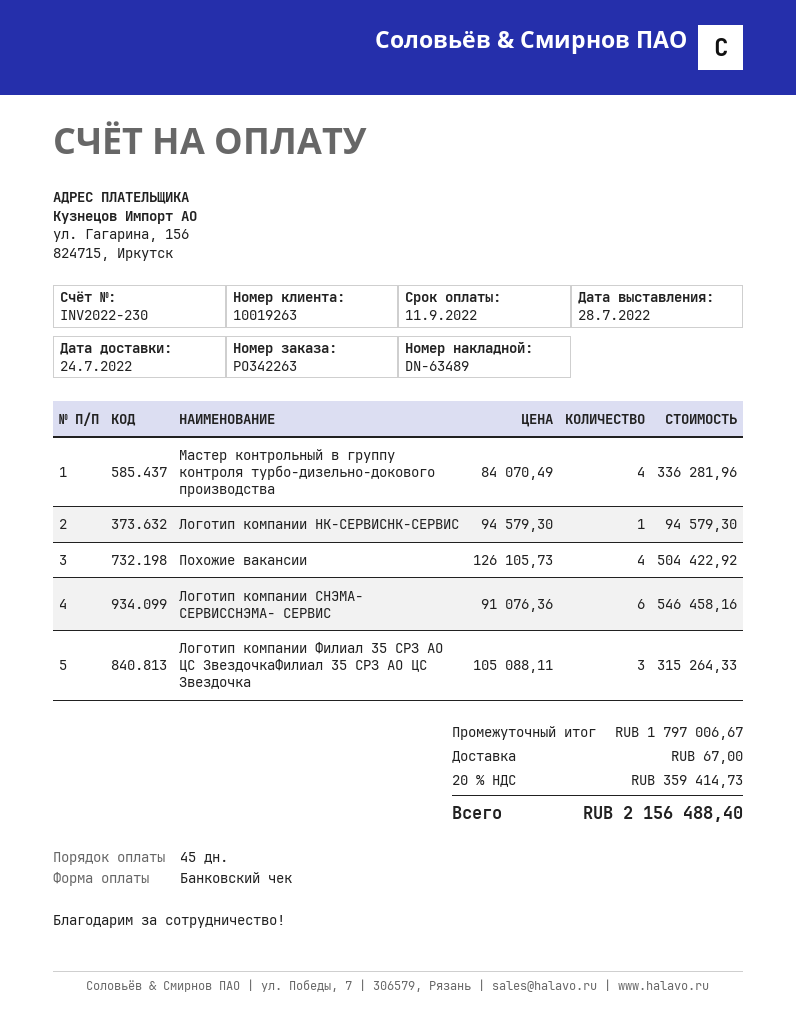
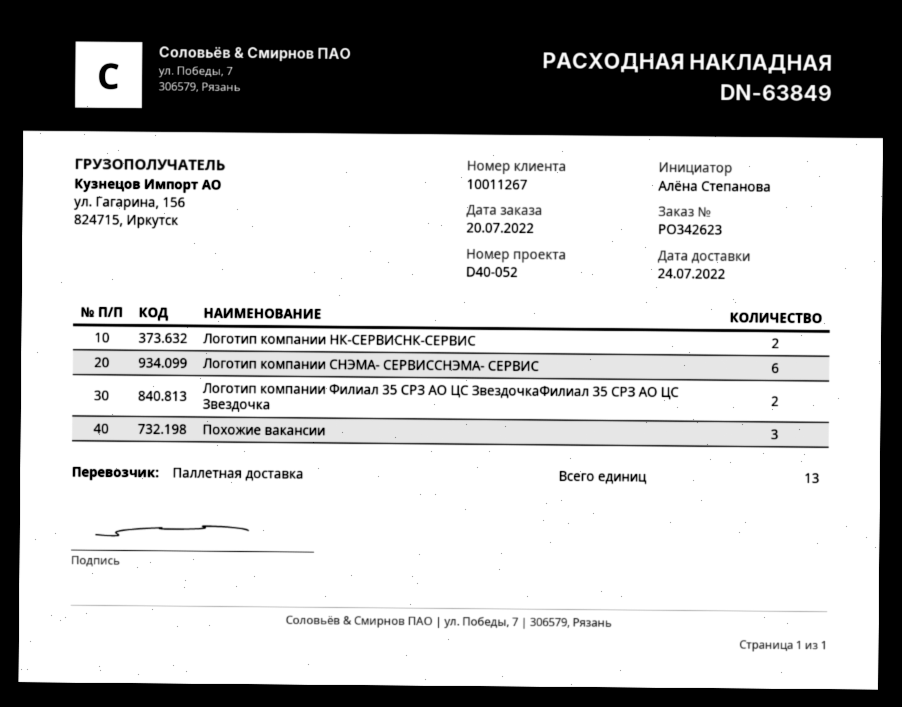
order number: PO342263 -> PO342623
delivery note number: DN-63489 -> DN-63849
customer number: 10019263 -> 10011267
Мастер контрольный в группу контроля турбо-дизельно-докового производства: 4 -> none
Логотип компании НК-СЕРВИСНК-СЕРВИС: 1 -> 2
Похожие вакансии: 4 -> 3
Логотип компании Филиал 35 СРЗ АО ЦС ЗвездочкаФилиал 35 СРЗ АО ЦС Звездочка: 3 -> 2

